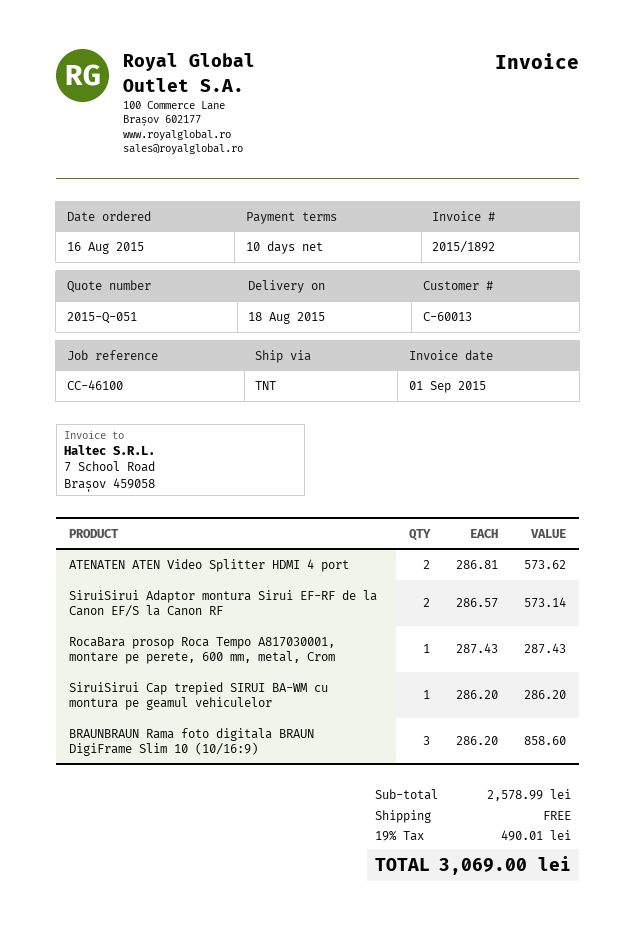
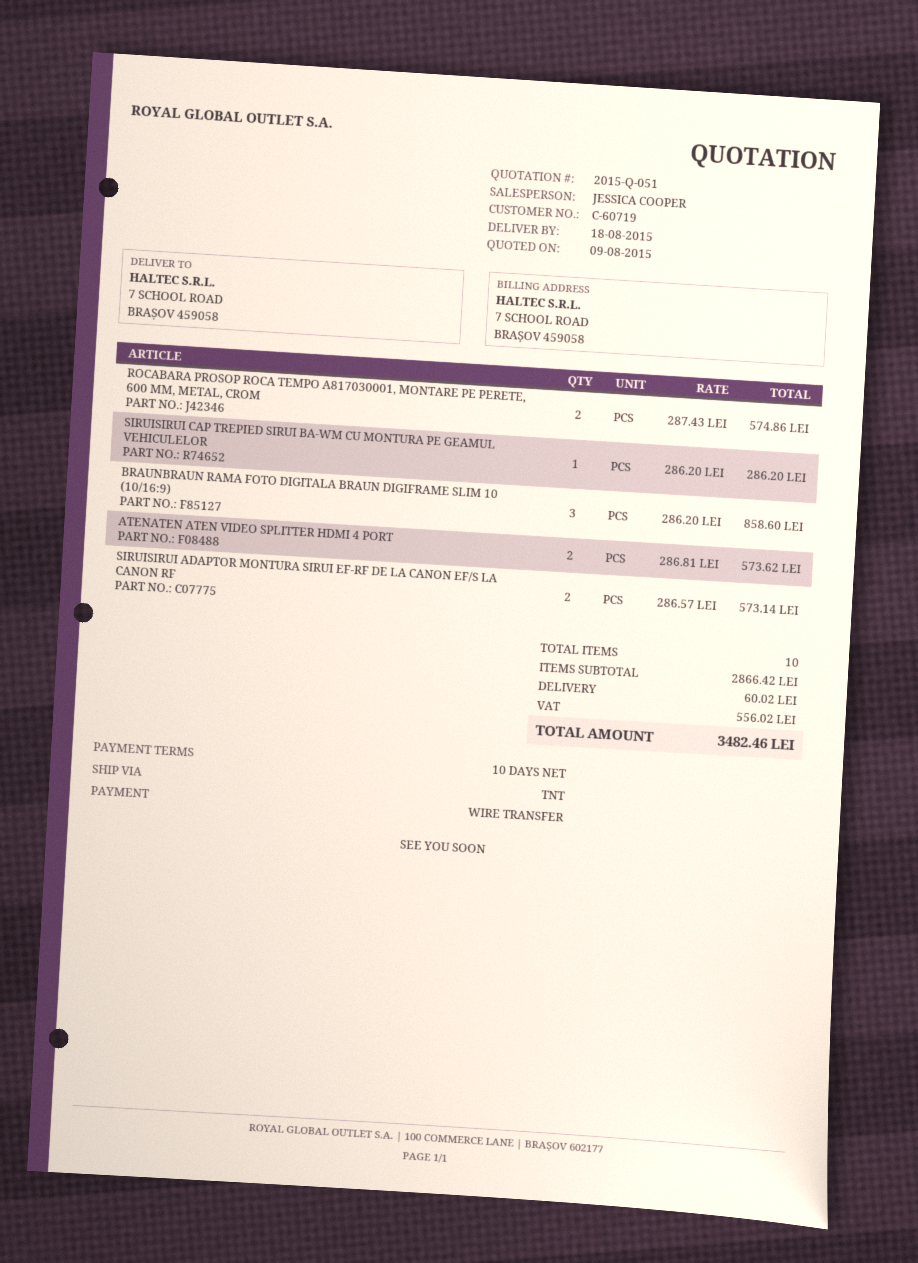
customer number: C-60013 -> C-60719
RocaBara prosop Roca Tempo A817030001, montare pe perete, 600 mm, metal, Crom: 1 x 287.43 = 287.43 -> 2 x 287.43 = 574.86
subtotal: 2578.99 -> 2866.42
shipping: 0.00 -> 60.02
tax: 490.01 -> 556.02
total: 3069.00 -> 3482.46

